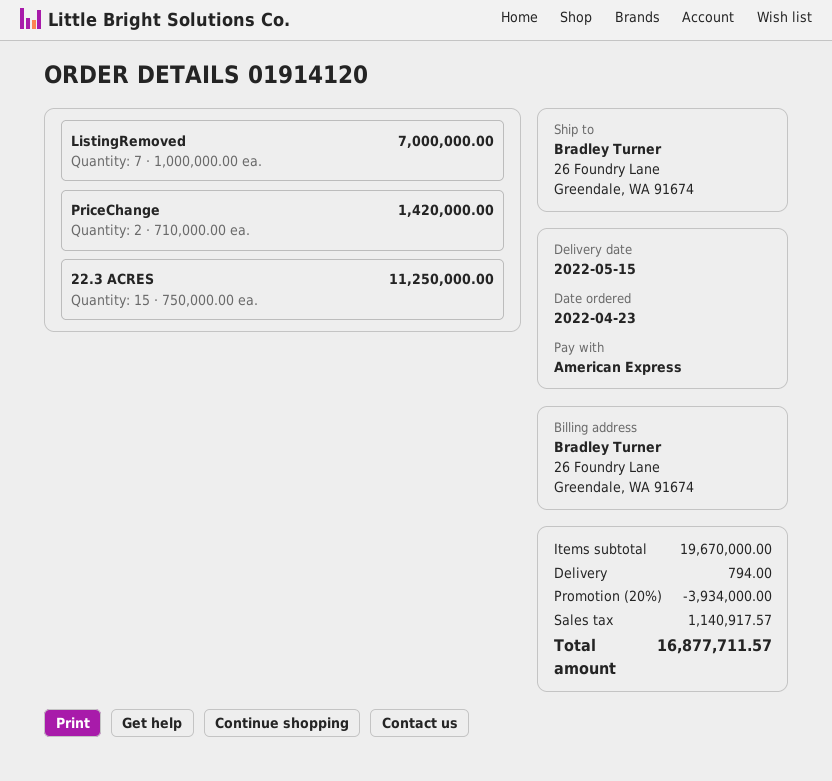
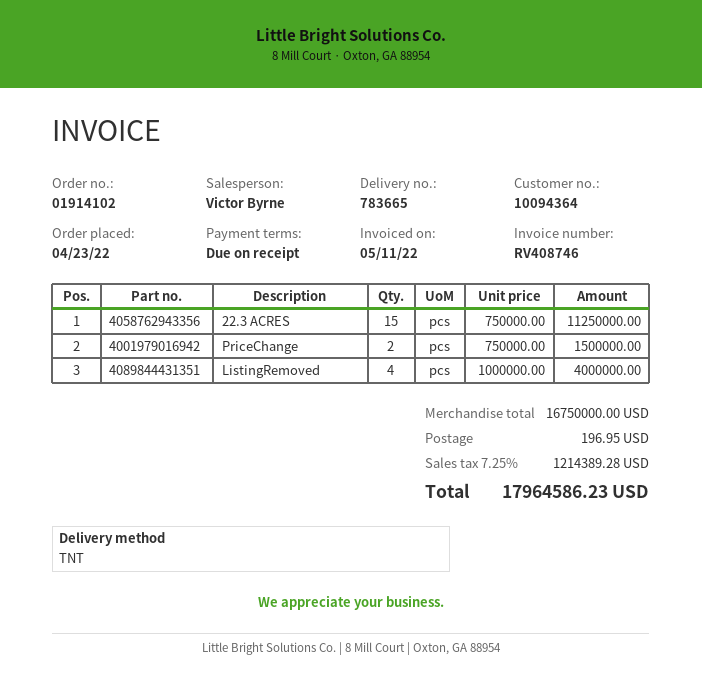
order number: 01914120 -> 01914102
ListingRemoved: 7 x 1000000.00 = 7000000.00 -> 4 x 1000000.00 = 4000000.00
PriceChange: 2 x 710000.00 = 1420000.00 -> 2 x 750000.00 = 1500000.00
subtotal: 19670000.00 -> 16750000.00
discount: 20% = 3934000.00 -> none
shipping: 794.00 -> 196.95
tax: 1140917.57 -> 1214389.28
total: 16877711.57 -> 17964586.23

